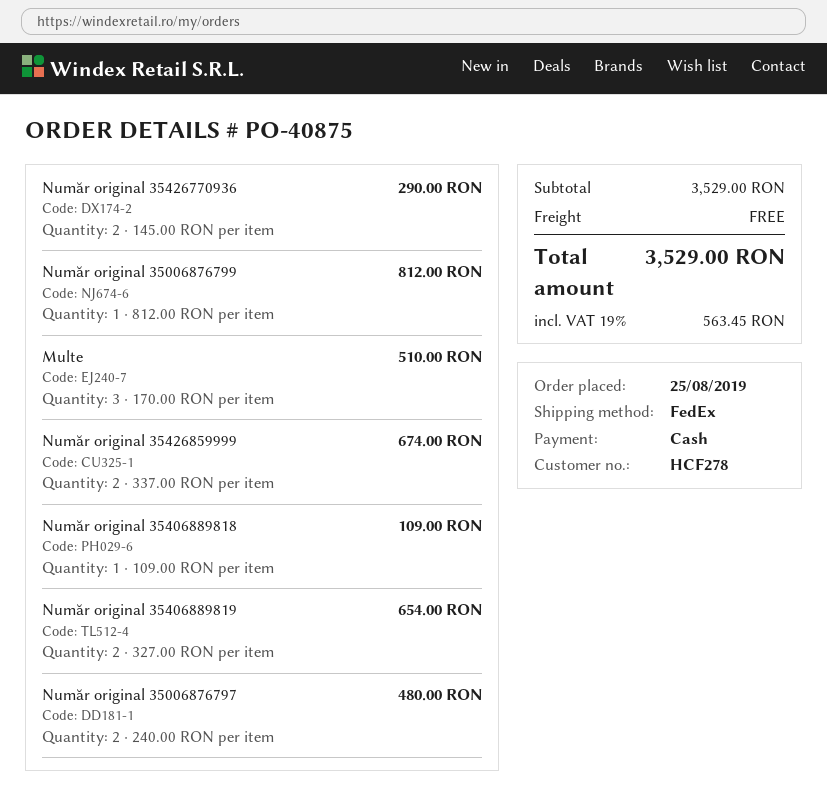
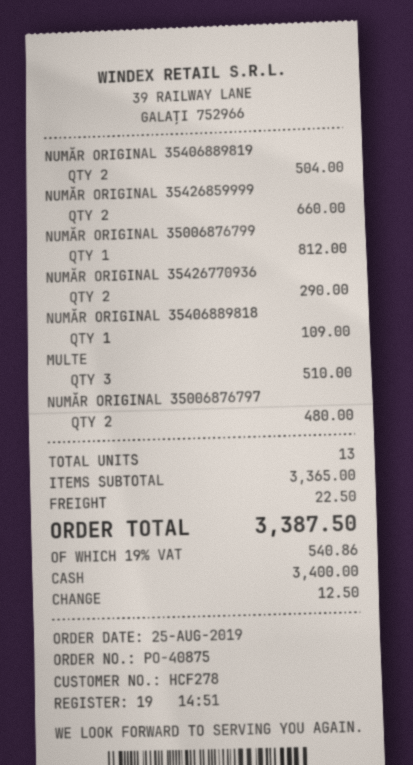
Număr original 35426859999: 2 for 674.00 -> 2 for 660.00
Număr original 35406889819: 2 for 654.00 -> 2 for 504.00
subtotal: 3529.00 -> 3365.00
shipping: 0.00 -> 22.50
tax: 19% = 563.45 -> 19% = 540.86
total: 3529.00 -> 3387.50

